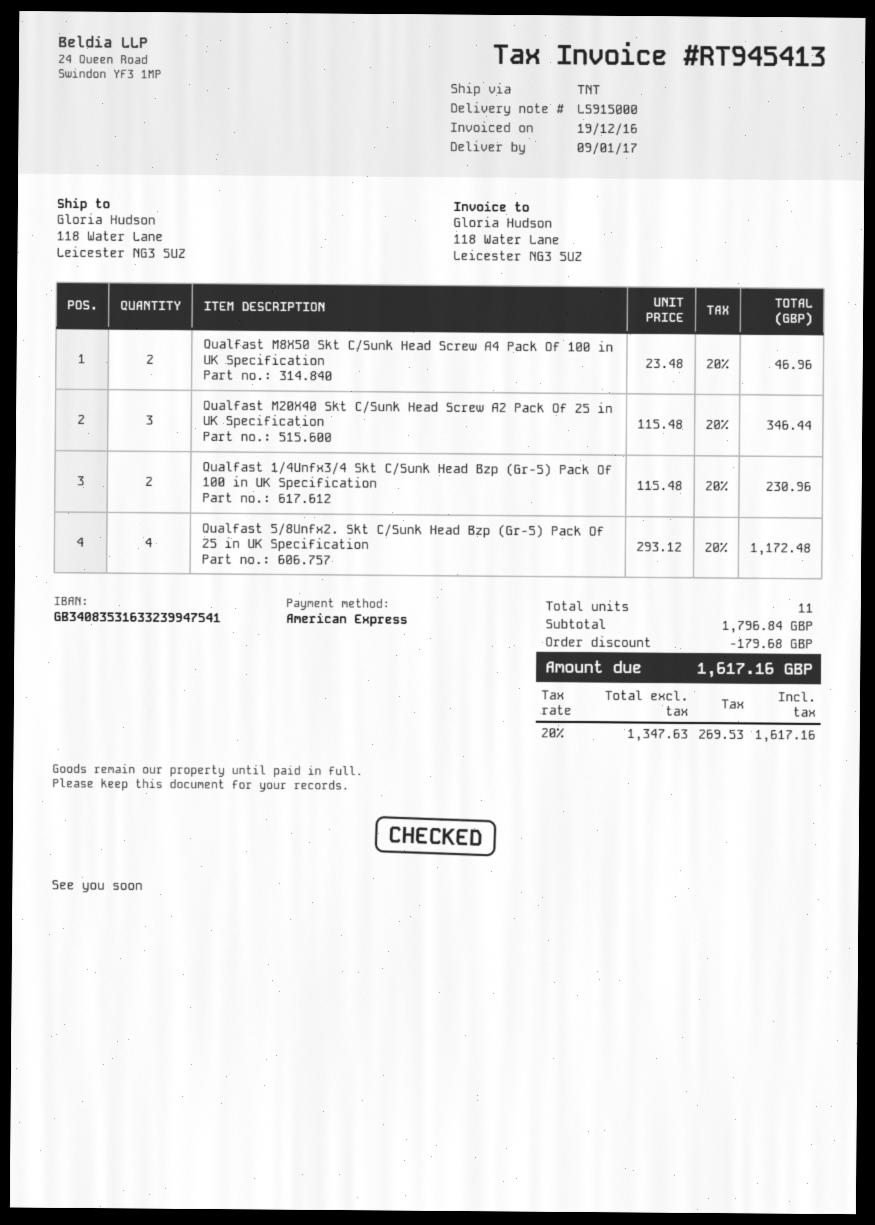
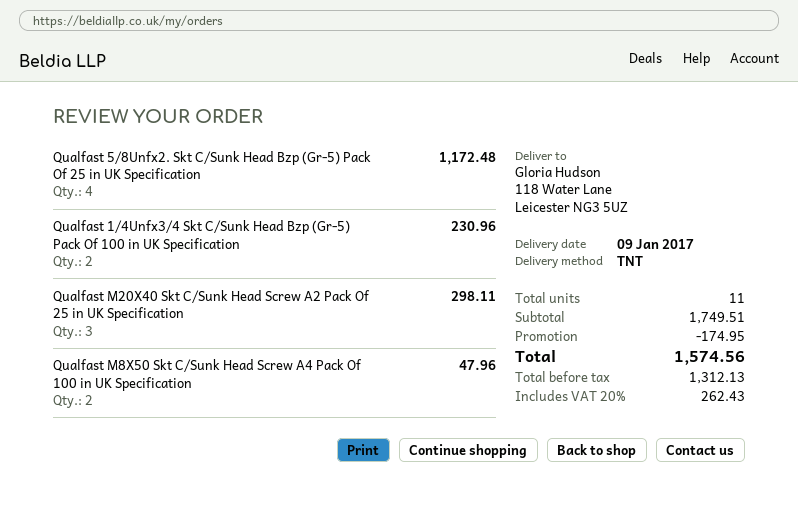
Qualfast M8X50 Skt C/Sunk Head Screw A4 Pack Of 100 in UK Specification: 2 for 46.96 -> 2 for 47.96
Qualfast M20X40 Skt C/Sunk Head Screw A2 Pack Of 25 in UK Specification: 3 for 346.44 -> 3 for 298.11
subtotal: 1796.84 -> 1749.51
discount: 179.68 -> 174.95
net: 1347.63 -> 1312.13
tax: 20% = 269.53 -> 20% = 262.43
total: 1617.16 -> 1574.56

